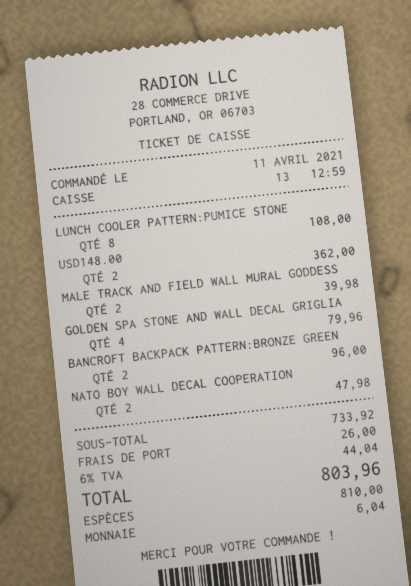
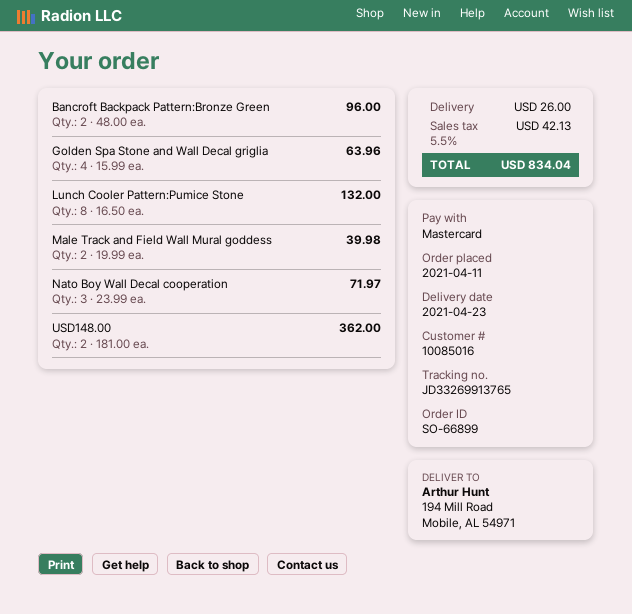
payment method: cash -> Mastercard
LUNCH COOLER PATTERN:PUMICE STONE: 8 for 108.00 -> 8 for 132.00
GOLDEN SPA STONE AND WALL DECAL GRIGLIA: 4 for 79.96 -> 4 for 63.96
NATO BOY WALL DECAL COOPERATION: 2 for 47.98 -> 3 for 71.97
tax: 6% = 44.04 -> 5.5% = 42.13
total: 803.96 -> 834.04

